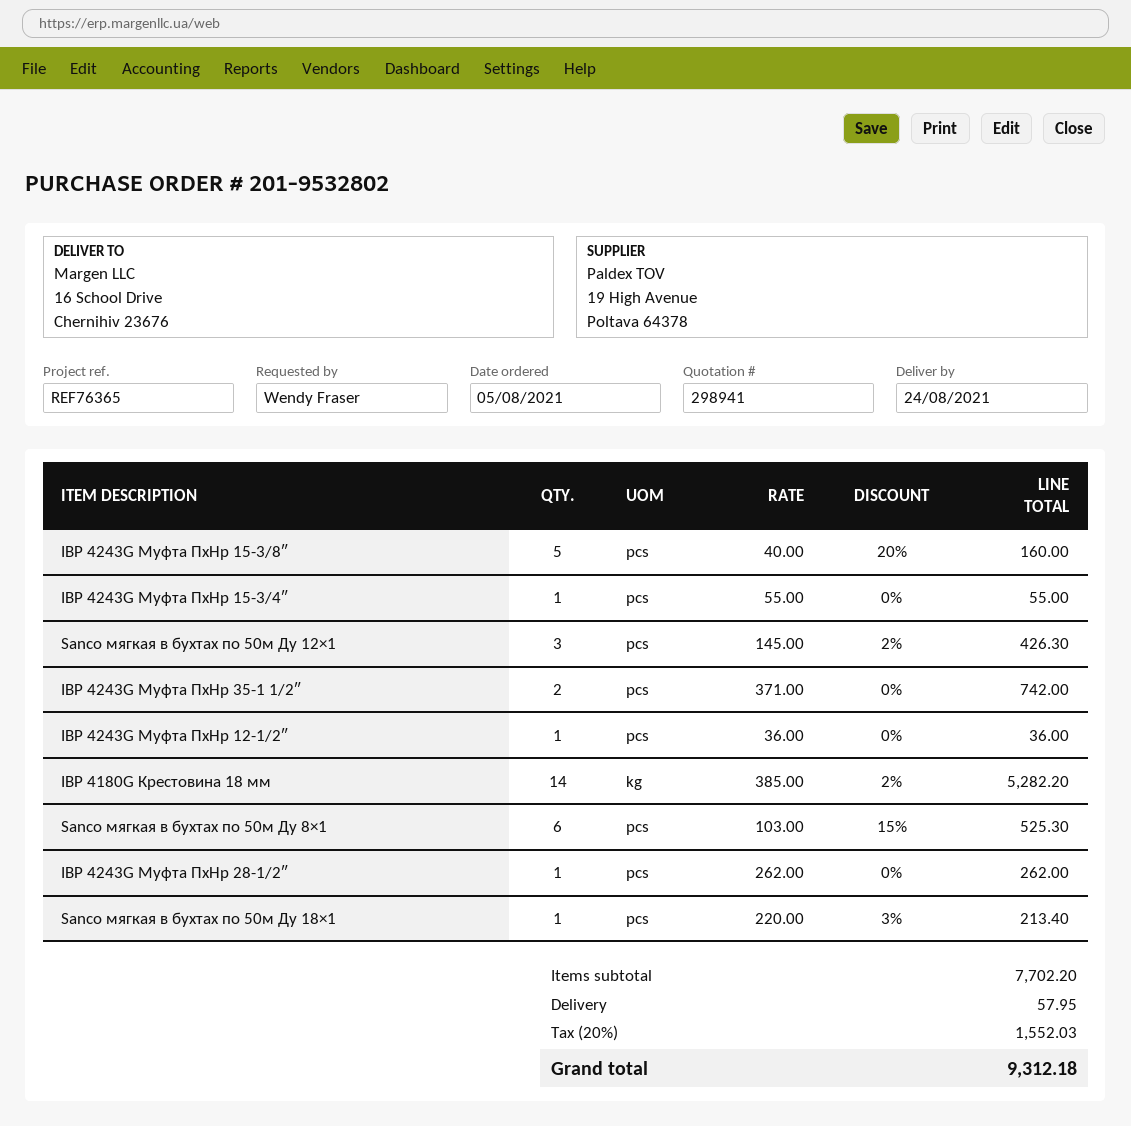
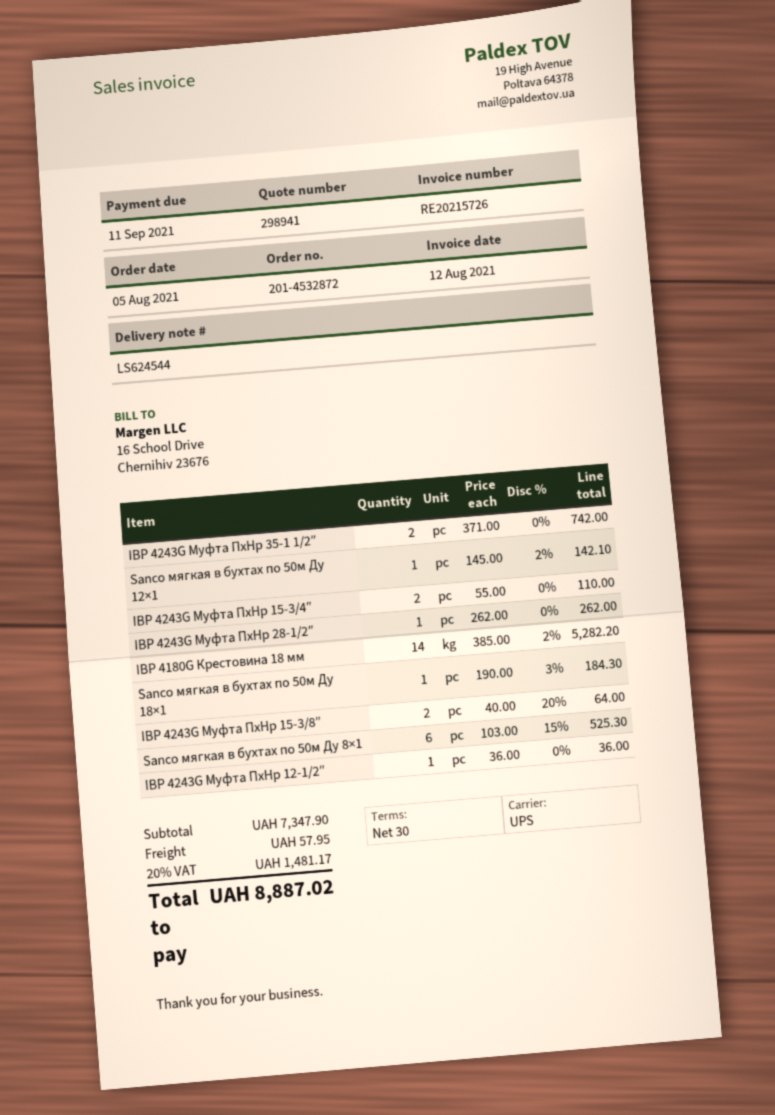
order number: 201-9532802 -> 201-4532872
IBP 4243G Муфта ПхНр 15-3/8″: 5 x 40.00 - 20% = 160.00 -> 2 x 40.00 - 20% = 64.00
IBP 4243G Муфта ПхНр 15-3/4″: 1 x 55.00 = 55.00 -> 2 x 55.00 = 110.00
Sanco мягкая в бухтах по 50м Ду 12×1: 3 x 145.00 - 2% = 426.30 -> 1 x 145.00 - 2% = 142.10
Sanco мягкая в бухтах по 50м Ду 18×1: 1 x 220.00 - 3% = 213.40 -> 1 x 190.00 - 3% = 184.30
subtotal: 7702.20 -> 7347.90
tax: 20% = 1552.03 -> 20% = 1481.17
total: 9312.18 -> 8887.02

